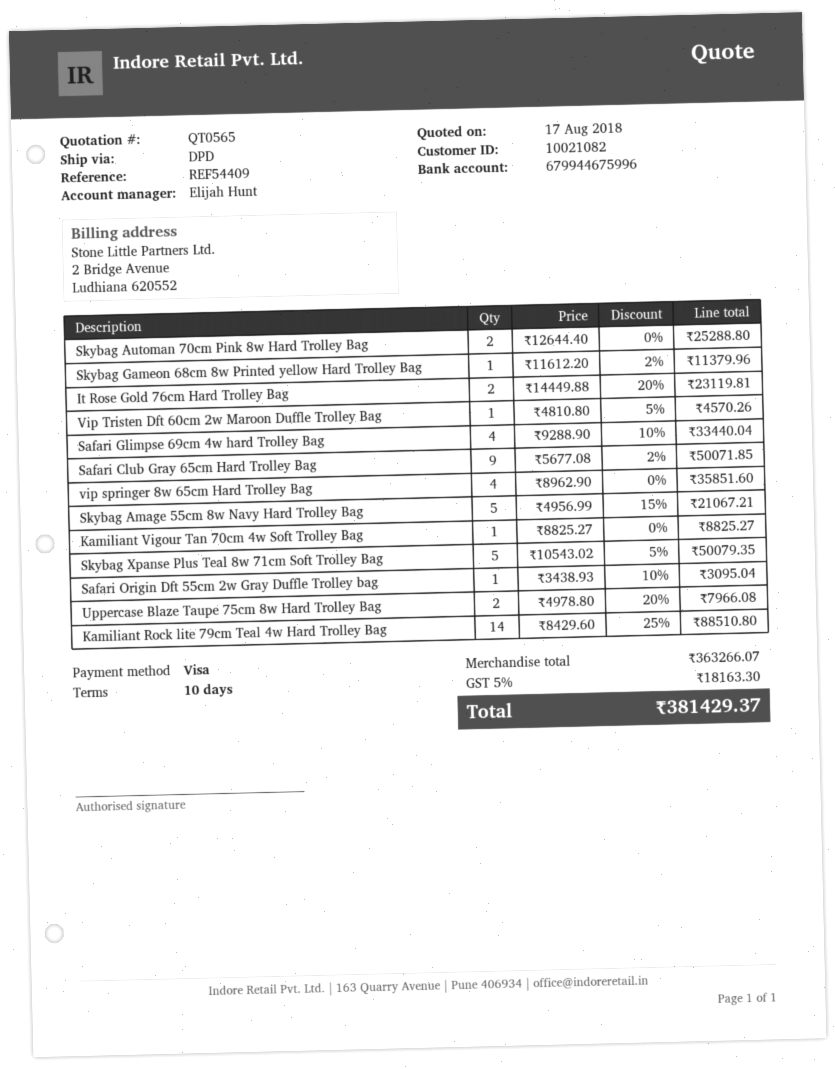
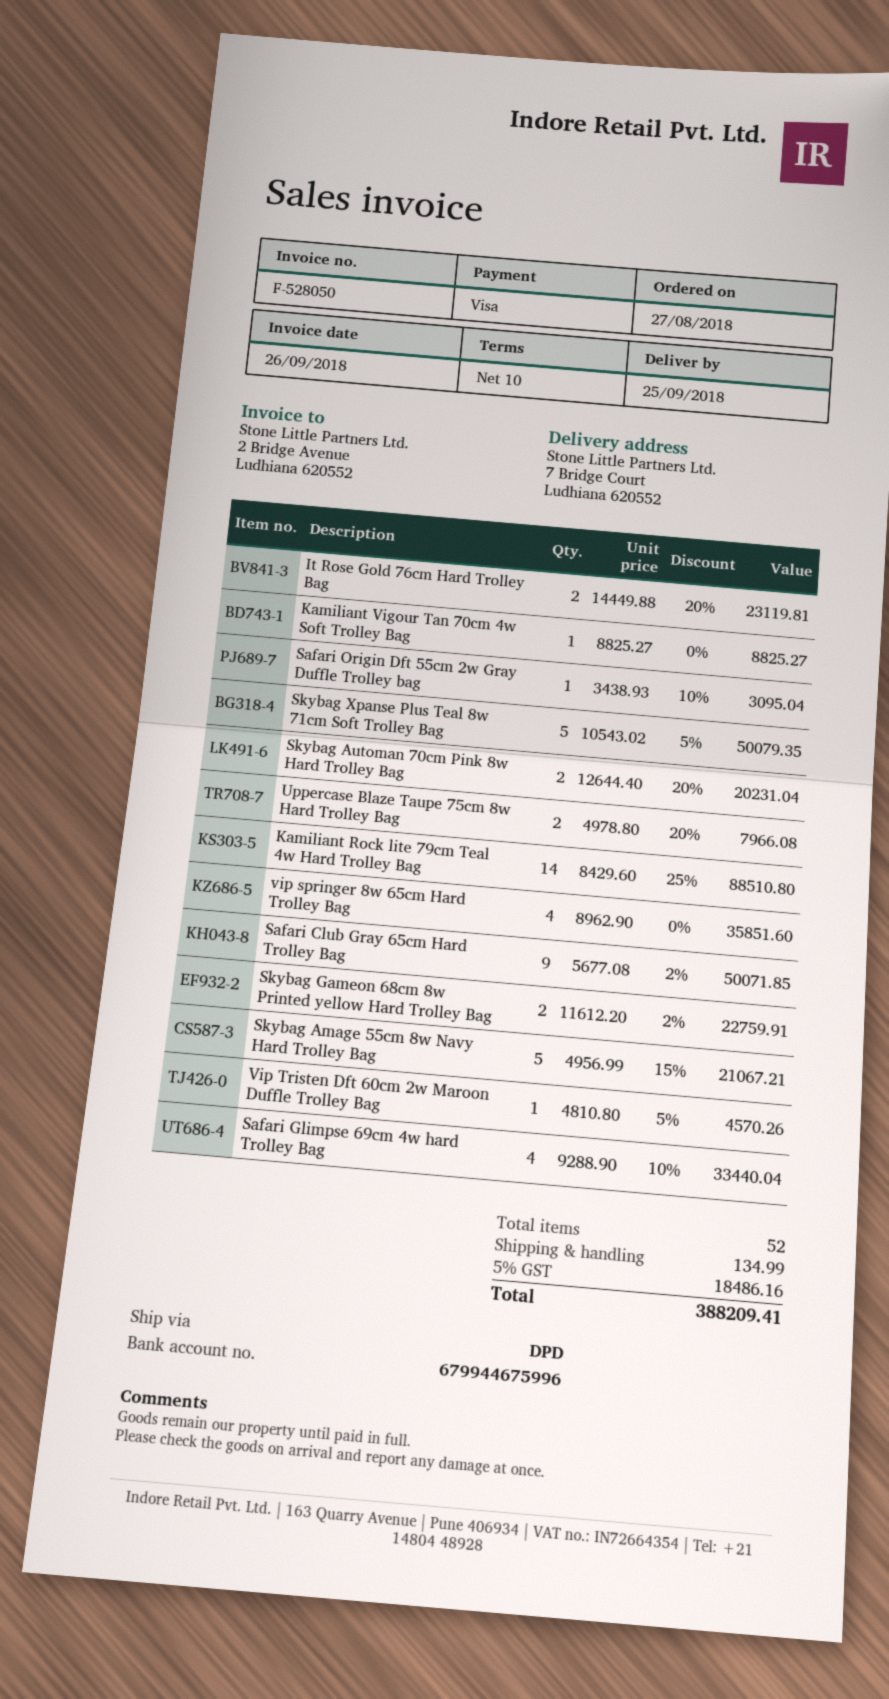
Skybag Automan 70cm Pink 8w Hard Trolley Bag: 2 x 12644.40 = 25288.80 -> 2 x 12644.40 - 20% = 20231.04
Skybag Gameon 68cm 8w Printed yellow Hard Trolley Bag: 1 x 11612.20 - 2% = 11379.96 -> 2 x 11612.20 - 2% = 22759.91
shipping: none -> 134.99
tax: 5% = 18163.30 -> 5% = 18486.16
total: 381429.37 -> 388209.41

